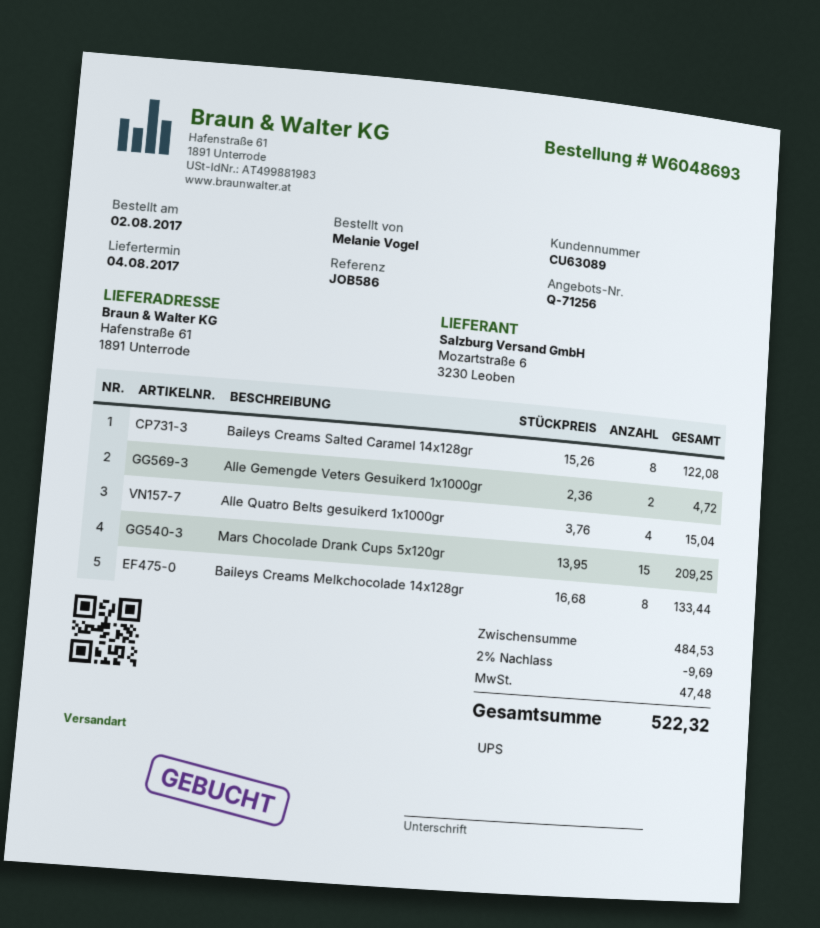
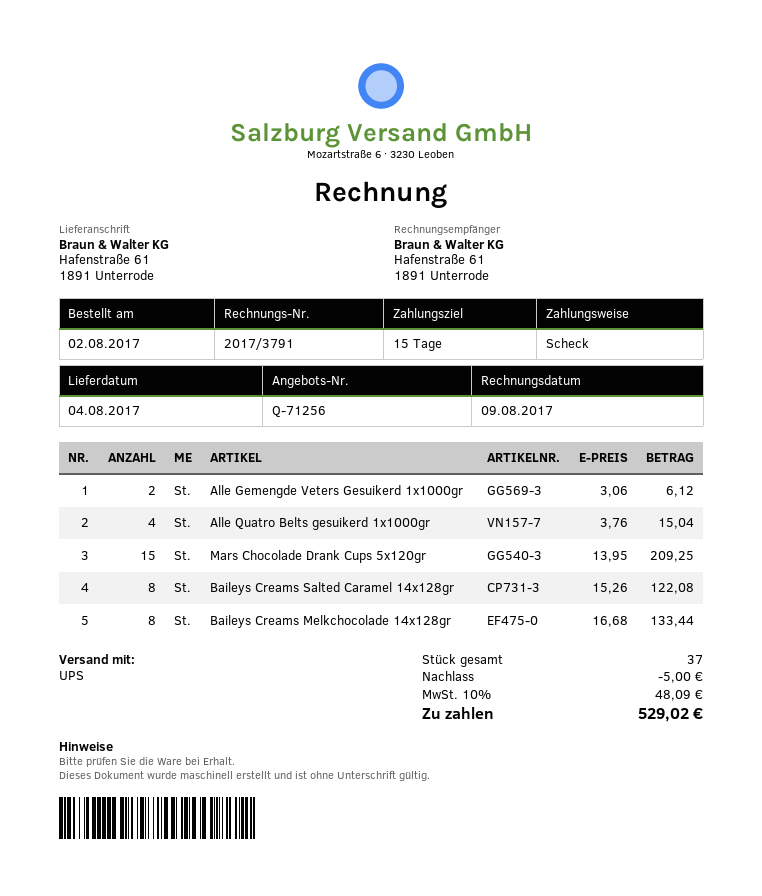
Alle Gemengde Veters Gesuikerd 1x1000gr: 2 x 2.36 = 4.72 -> 2 x 3.06 = 6.12
discount: 9.69 -> 5.00
tax: 47.48 -> 48.09
total: 522.32 -> 529.02

